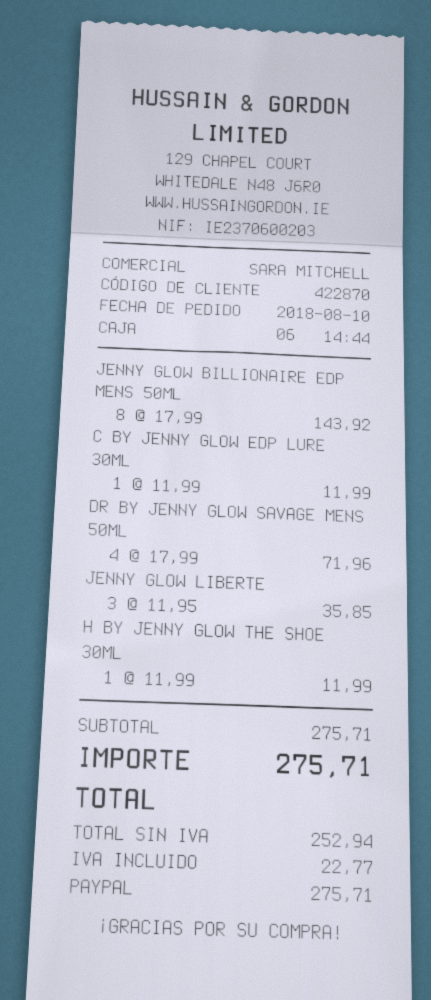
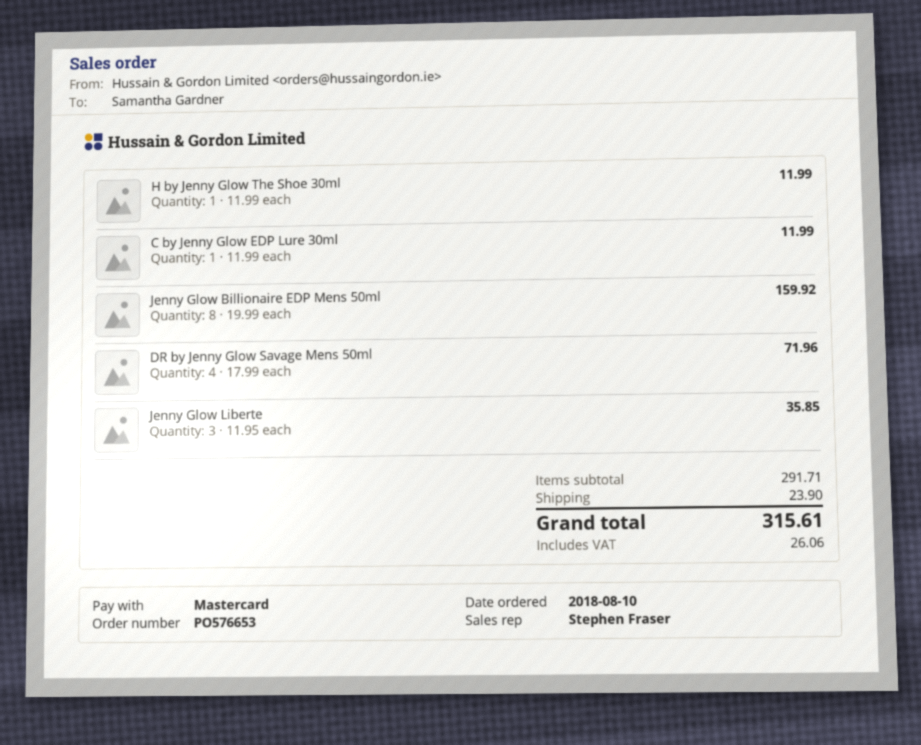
sales rep: SARA MITCHELL -> Stephen Fraser
payment method: PayPal -> Mastercard
JENNY GLOW BILLIONAIRE EDP MENS 50ML: 8 x 17.99 = 143.92 -> 8 x 19.99 = 159.92
subtotal: 275.71 -> 291.71
shipping: none -> 23.90
tax: 22.77 -> 26.06
total: 275.71 -> 315.61

